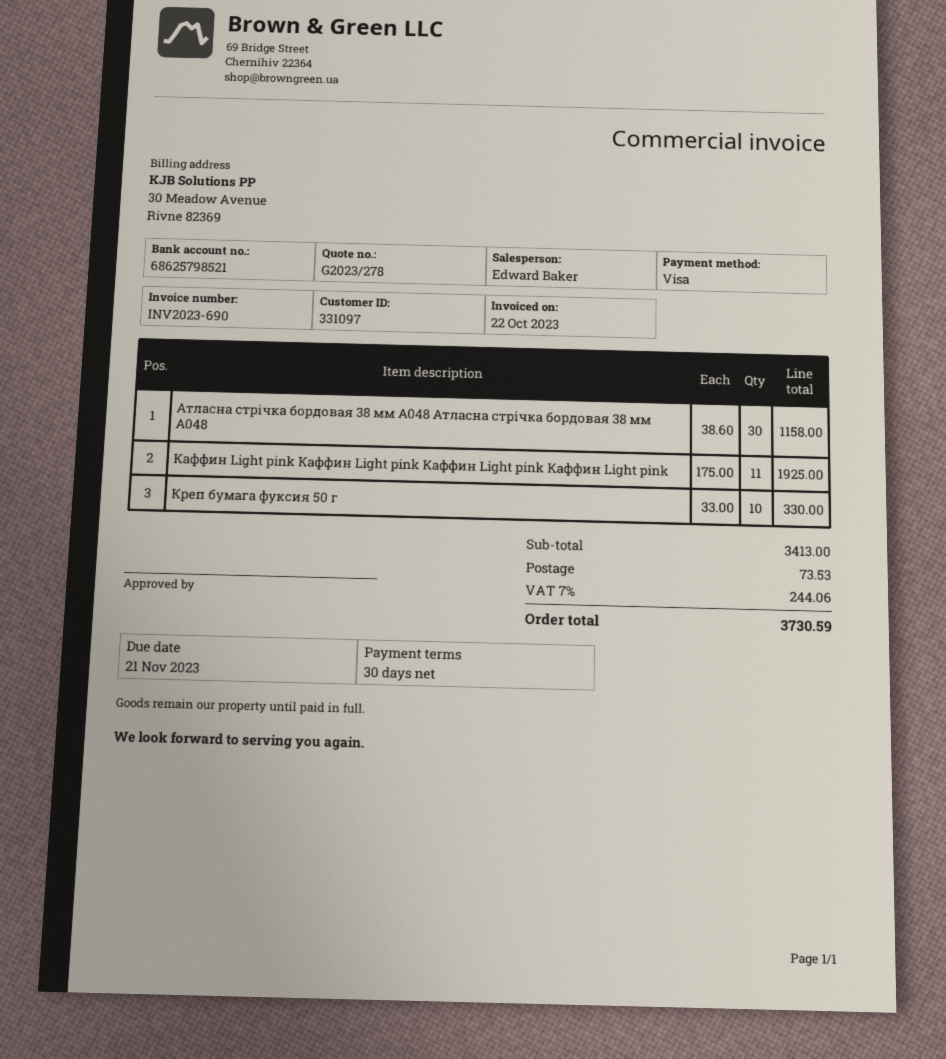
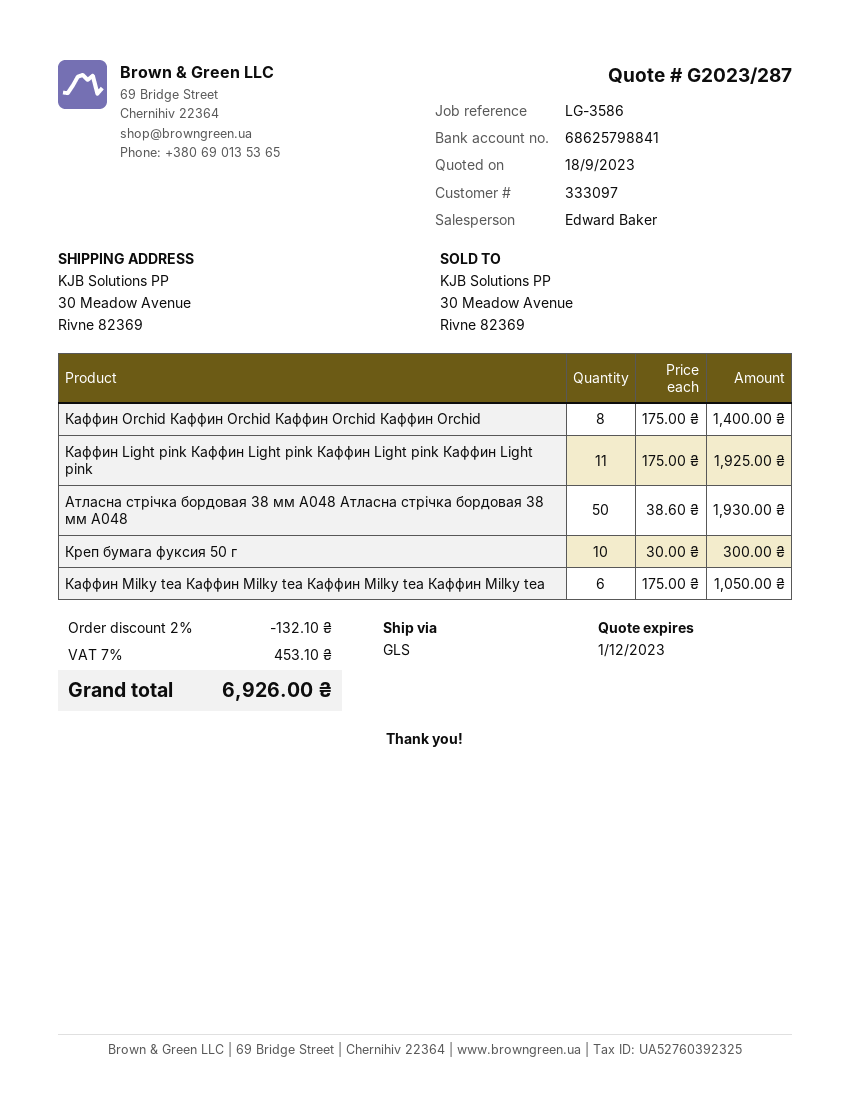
quote number: G2023/278 -> G2023/287
customer number: 331097 -> 333097
bank account: 68625798521 -> 68625798841
Атласна стрічка бордовая 38 мм А048 Атласна стрічка бордовая 38 мм А048: 30 x 38.60 = 1158.00 -> 50 x 38.60 = 1930.00
Креп бумага фуксия 50 г: 10 x 33.00 = 330.00 -> 10 x 30.00 = 300.00
Каффин Orchid Каффин Orchid Каффин Orchid Каффин Orchid: none -> 8 x 175.00 = 1400.00
Каффин Milky tea Каффин Milky tea Каффин Milky tea Каффин Milky tea: none -> 6 x 175.00 = 1050.00
discount: none -> 2% = 132.10
shipping: 73.53 -> none
tax: 7% = 244.06 -> 7% = 453.10
total: 3730.59 -> 6926.00

